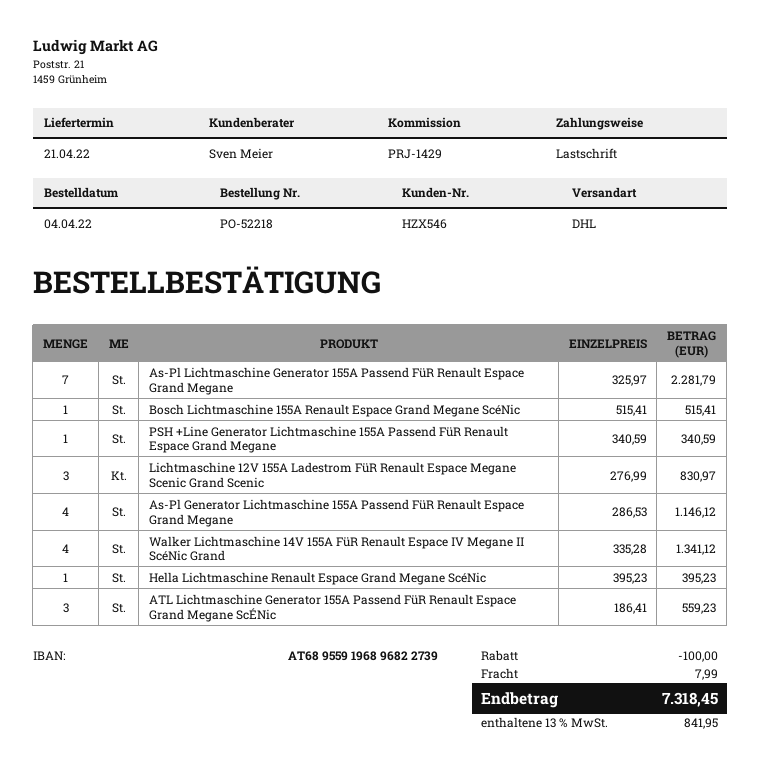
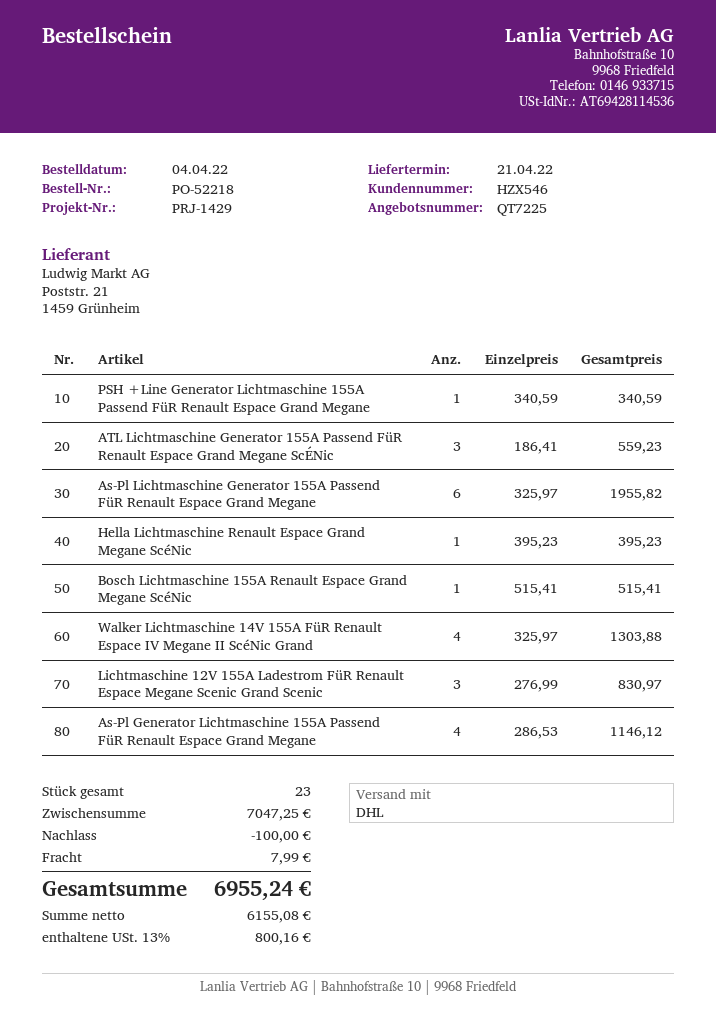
As-Pl Lichtmaschine Generator 155A Passend FüR Renault Espace Grand Megane: 7 x 325.97 = 2281.79 -> 6 x 325.97 = 1955.82
Walker Lichtmaschine 14V 155A FüR Renault Espace IV Megane II ScéNic Grand: 4 x 335.28 = 1341.12 -> 4 x 325.97 = 1303.88
tax: 13% = 841.95 -> 13% = 800.16
total: 7318.45 -> 6955.24

